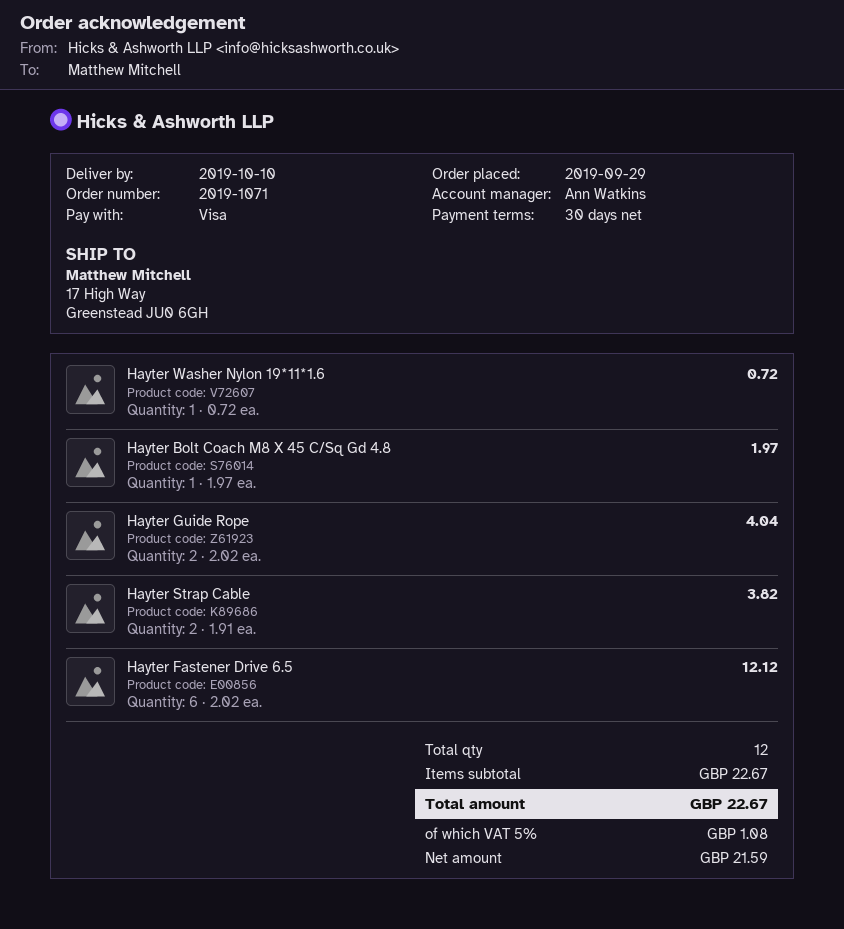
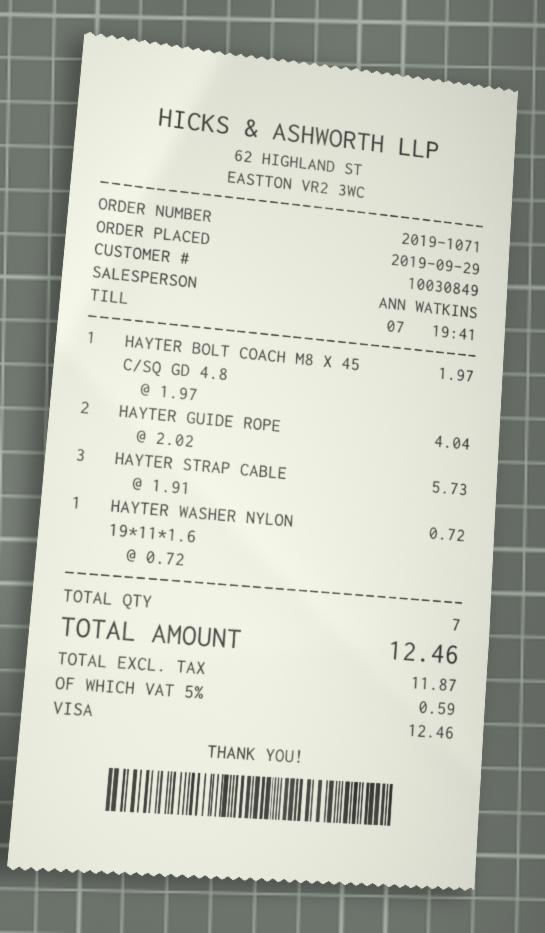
Hayter Strap Cable: 2 x 1.91 = 3.82 -> 3 x 1.91 = 5.73
Hayter Fastener Drive 6.5: 6 x 2.02 = 12.12 -> none
total quantity: 12 -> 7
net: 21.59 -> 11.87
tax: 5% = 1.08 -> 5% = 0.59
total: 22.67 -> 12.46

